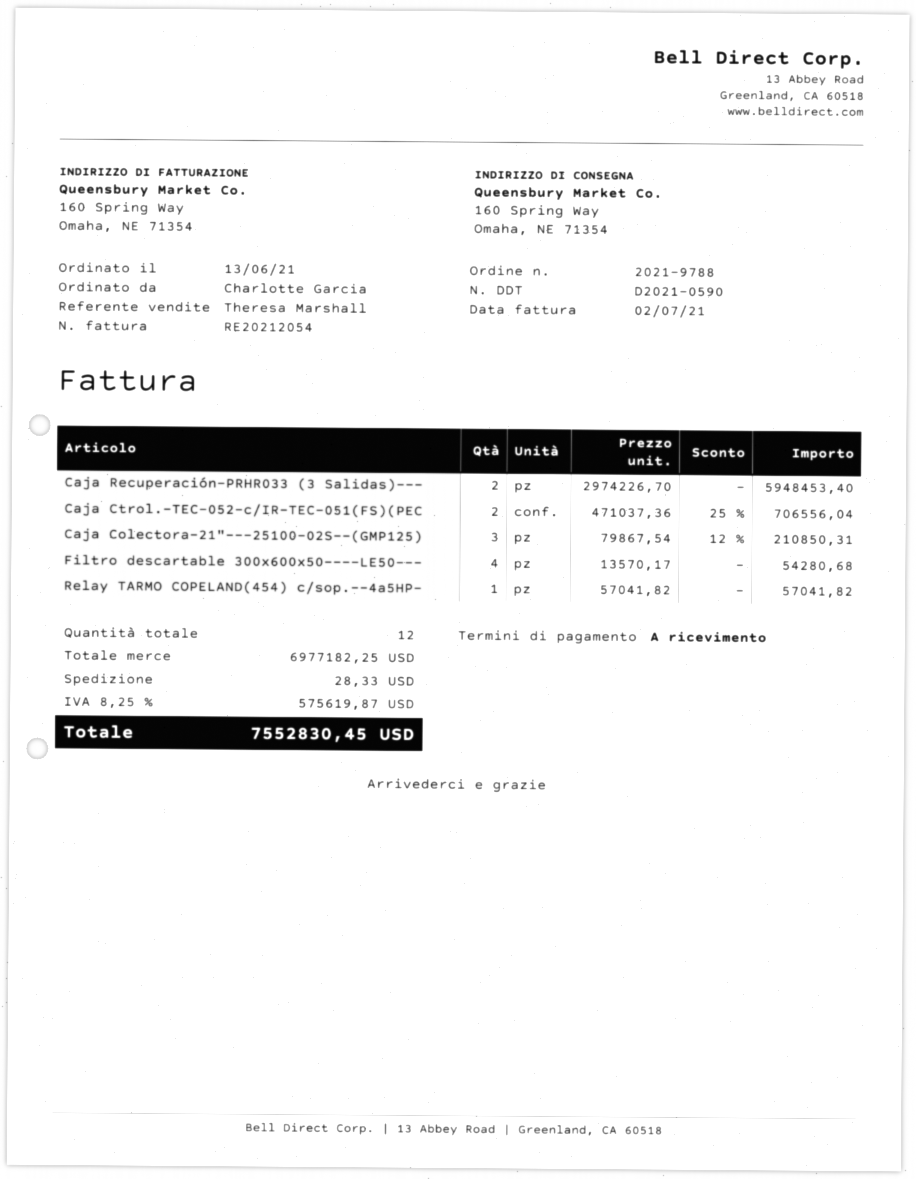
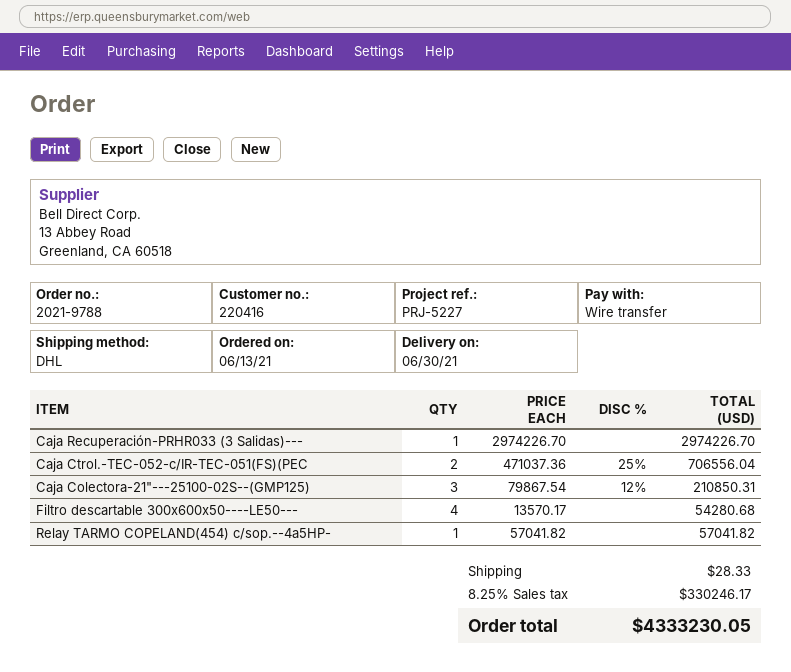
Caja Recuperación-PRHR033 (3 Salidas)---: 2 x 2974226.70 = 5948453.40 -> 1 x 2974226.70 = 2974226.70
tax: 8.25% = 575619.87 -> 8.25% = 330246.17
total: 7552830.45 -> 4333230.05

